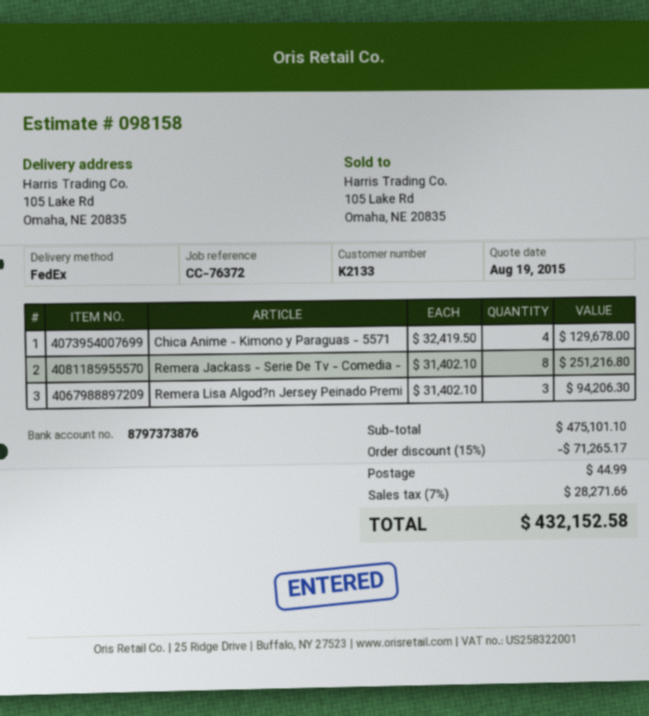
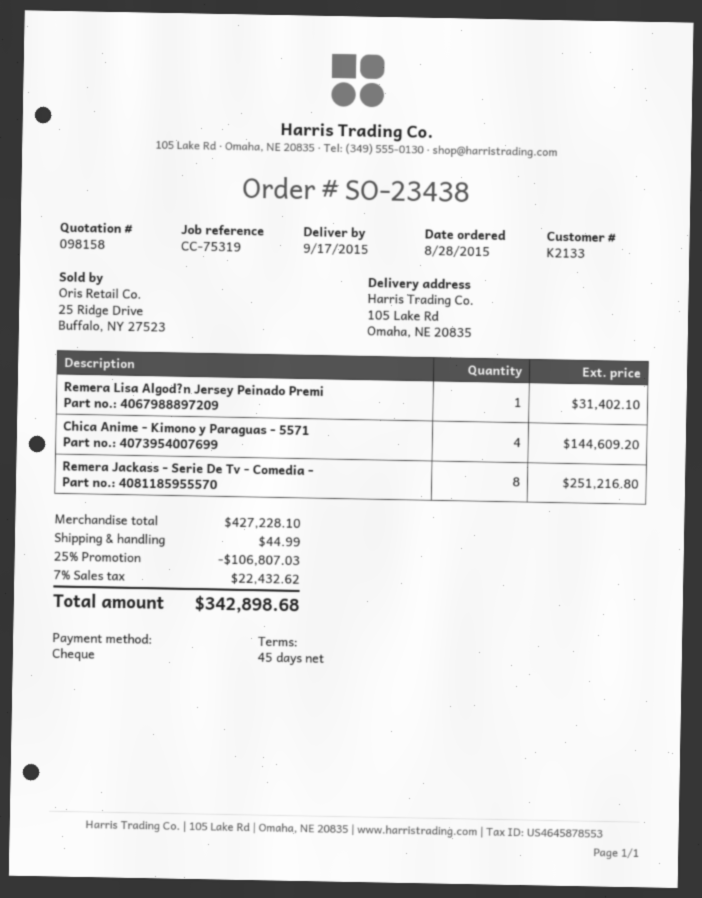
reference: CC-76372 -> CC-75319
Chica Anime - Kimono y Paraguas - 5571: 4 for 129678.00 -> 4 for 144609.20
Remera Lisa Algod?n Jersey Peinado Premi: 3 for 94206.30 -> 1 for 31402.10
subtotal: 475101.10 -> 427228.10
discount: 15% = 71265.17 -> 25% = 106807.03
tax: 7% = 28271.66 -> 7% = 22432.62
total: 432152.58 -> 342898.68

